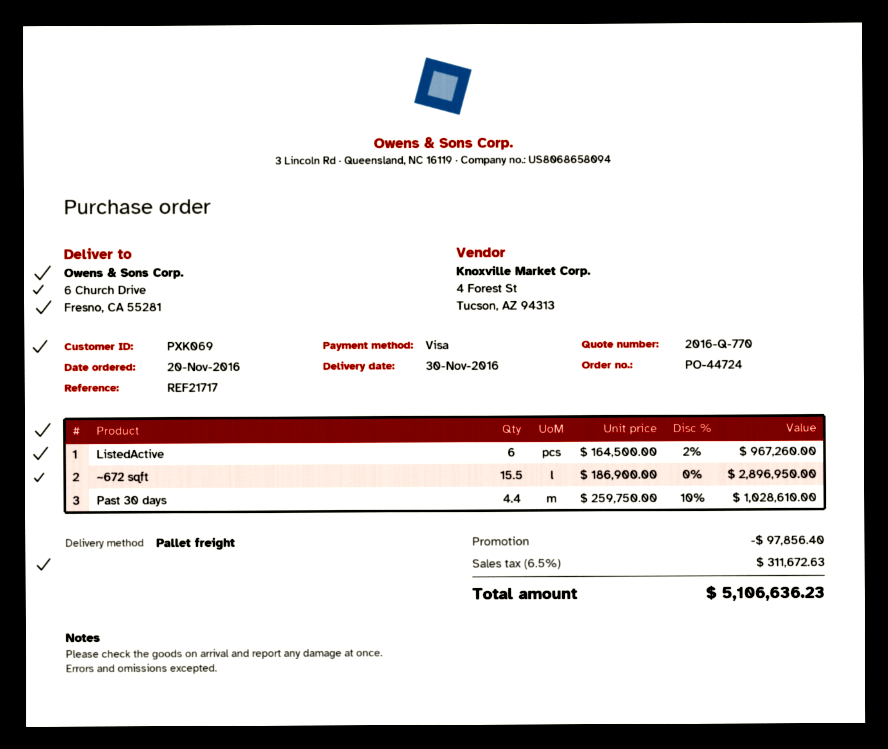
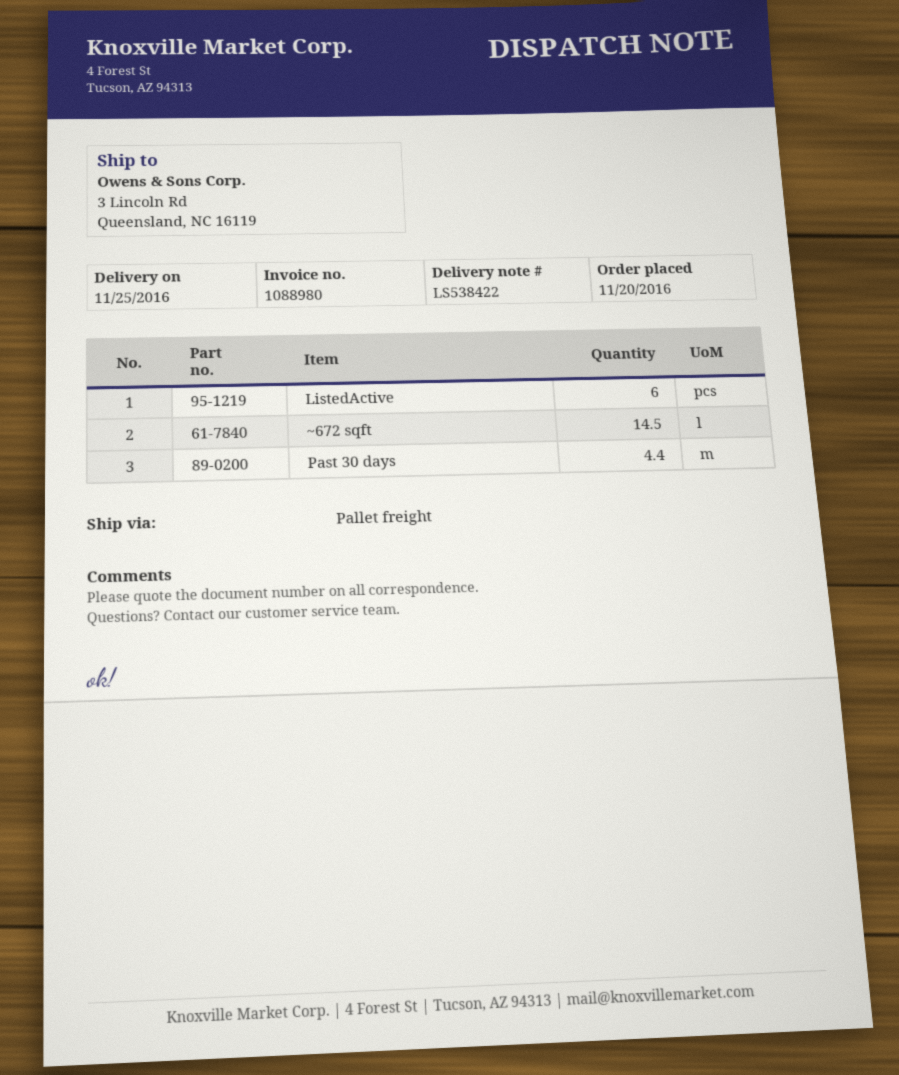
delivery date: 2016-11-30 -> 2016-11-25
ship to: 6 Church Drive, Fresno, CA 55281 -> 3 Lincoln Rd, Queensland, NC 16119
~672 sqft: 15.5 -> 14.5

